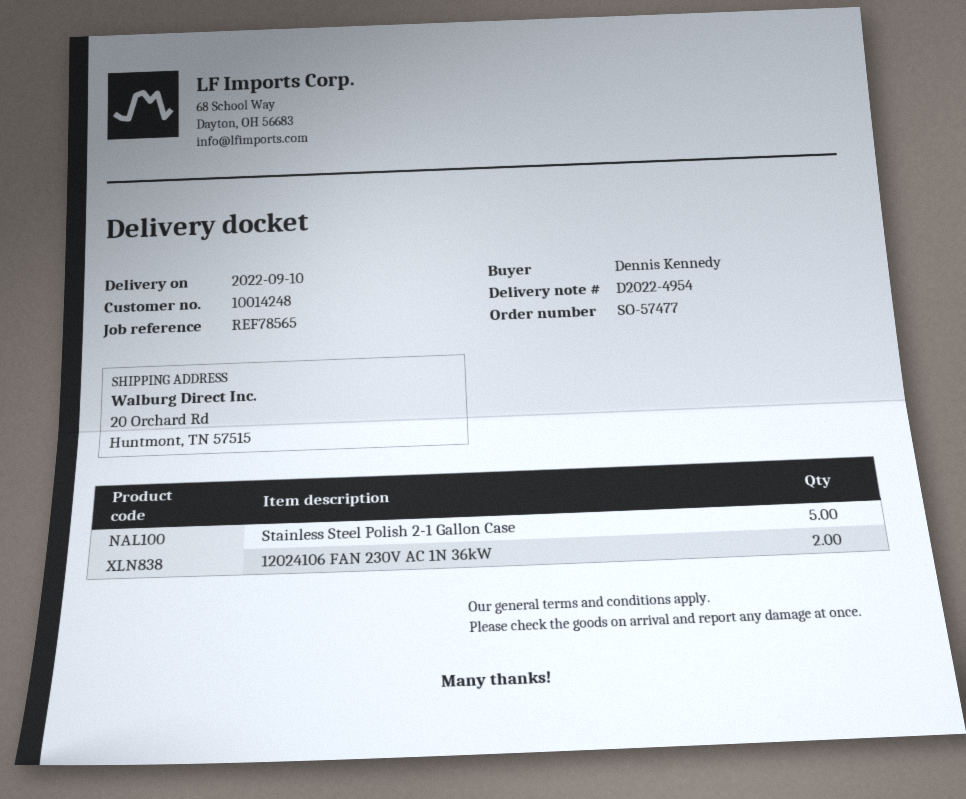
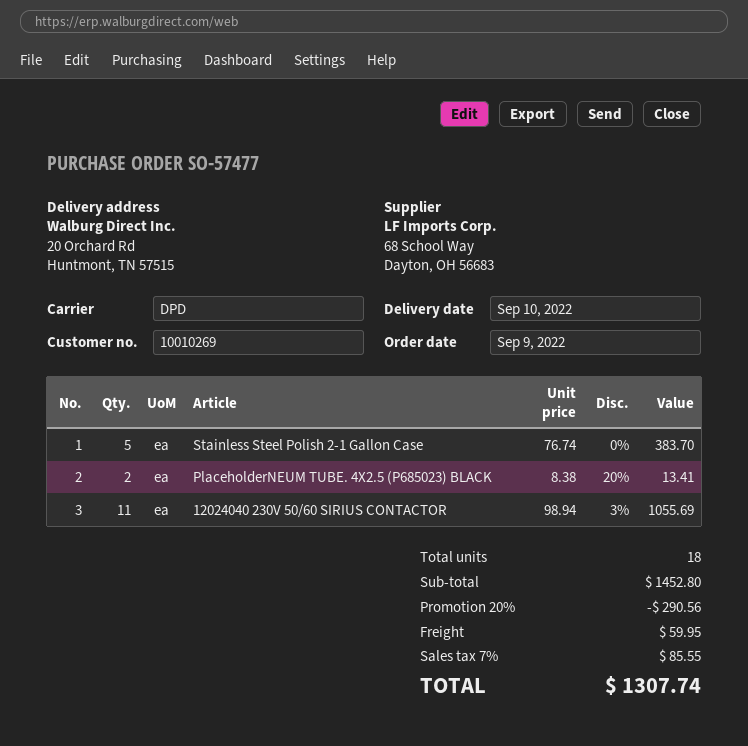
customer number: 10014248 -> 10010269
12024106 FAN 230V AC 1N 36kW: 2 -> none
PlaceholderNEUM TUBE. 4X2.5 (P685023) BLACK: none -> 2
12024040 230V 50/60 SIRIUS CONTACTOR: none -> 11

